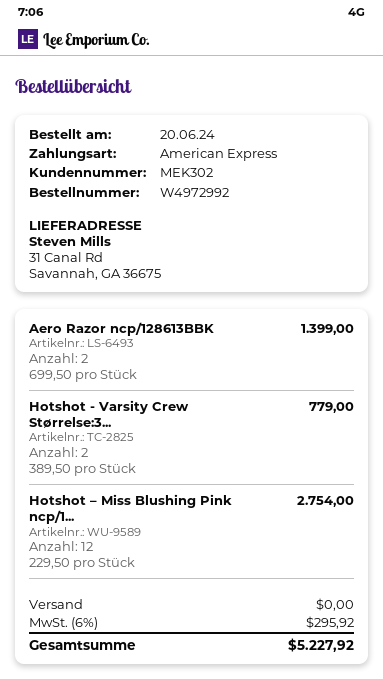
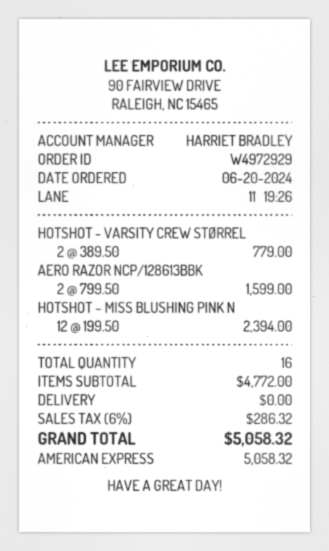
order number: W4972992 -> W4972929
Aero Razor ncp/128613BBK: 2 x 699.50 = 1399.00 -> 2 x 799.50 = 1599.00
Hotshot – Miss Blushing Pink ncp/1...: 12 x 229.50 = 2754.00 -> 12 x 199.50 = 2394.00
tax: 6% = 295.92 -> 6% = 286.32
total: 5227.92 -> 5058.32

